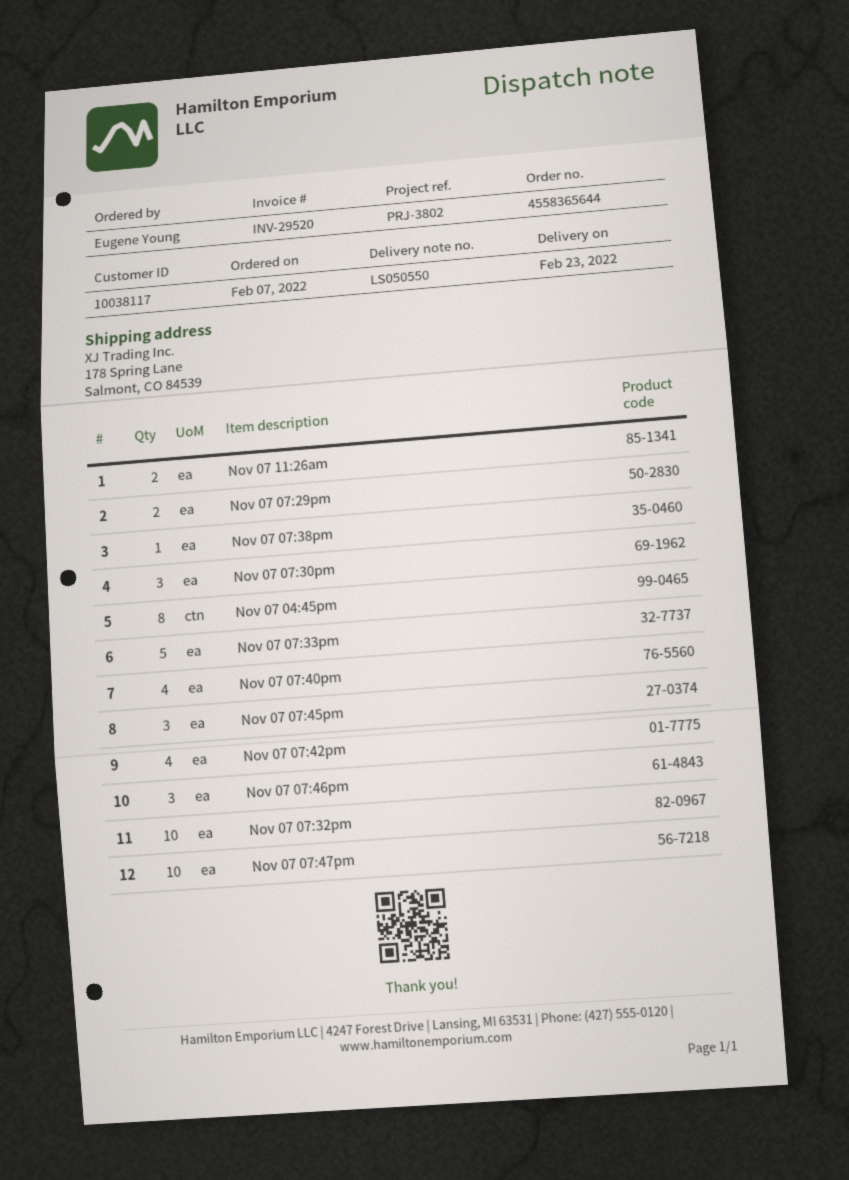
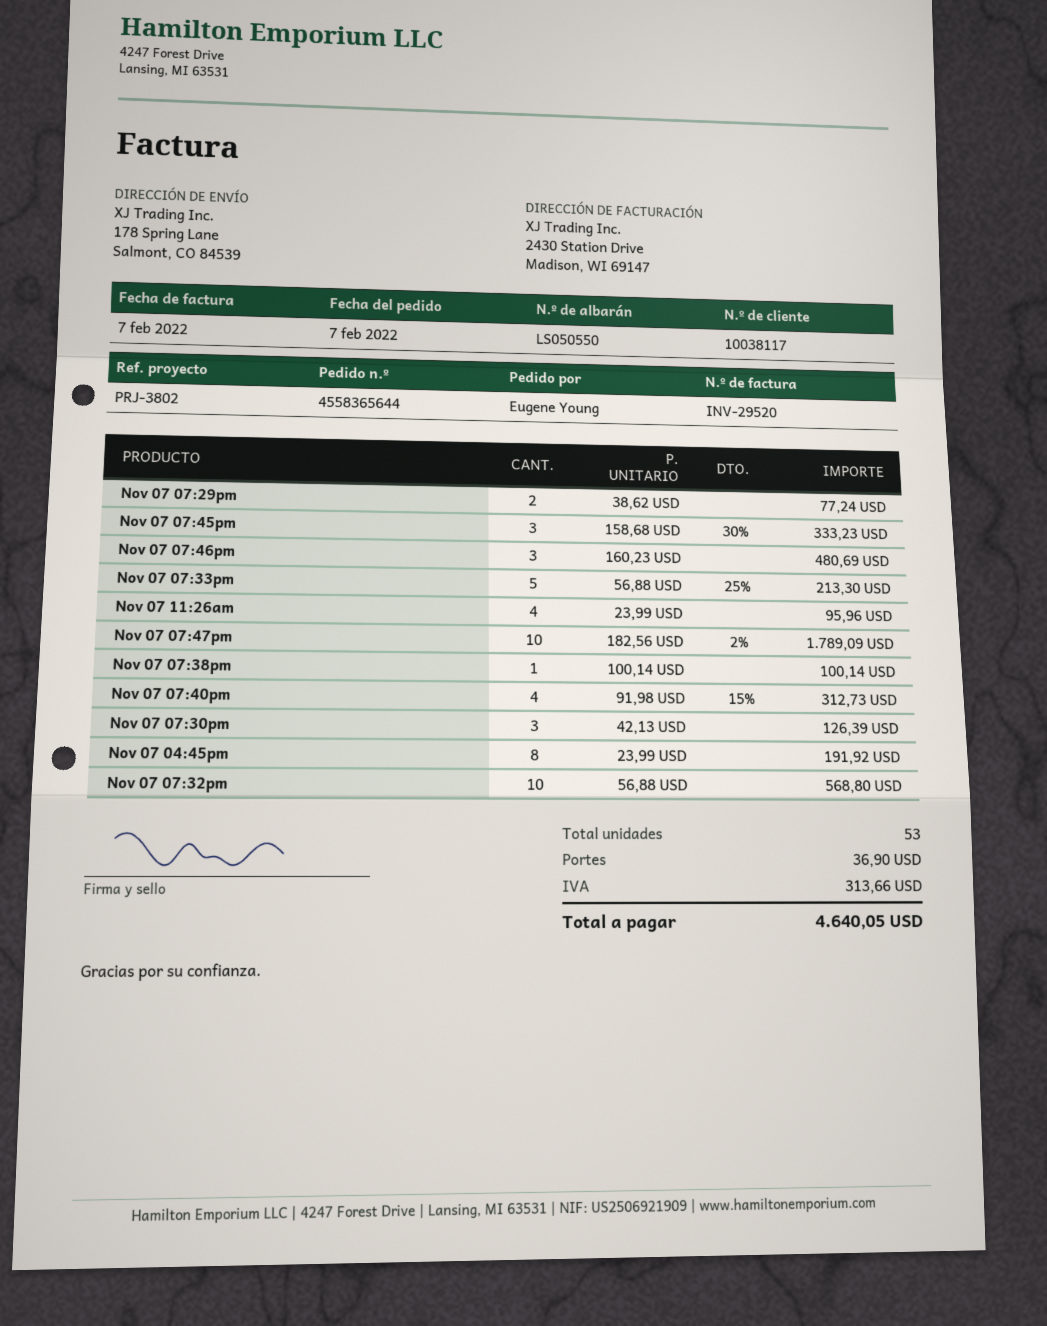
Nov 07 11:26am: 2 -> 4
Nov 07 07:42pm: 4 -> none

